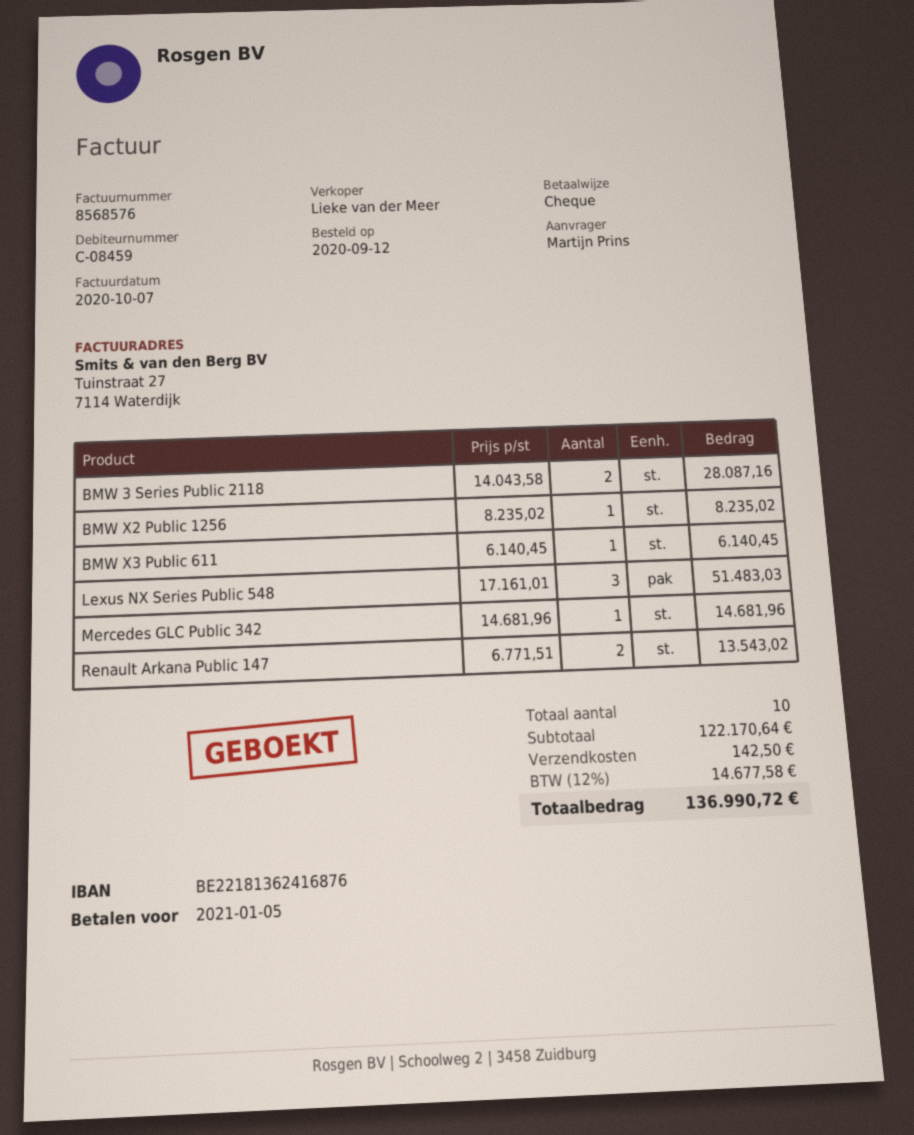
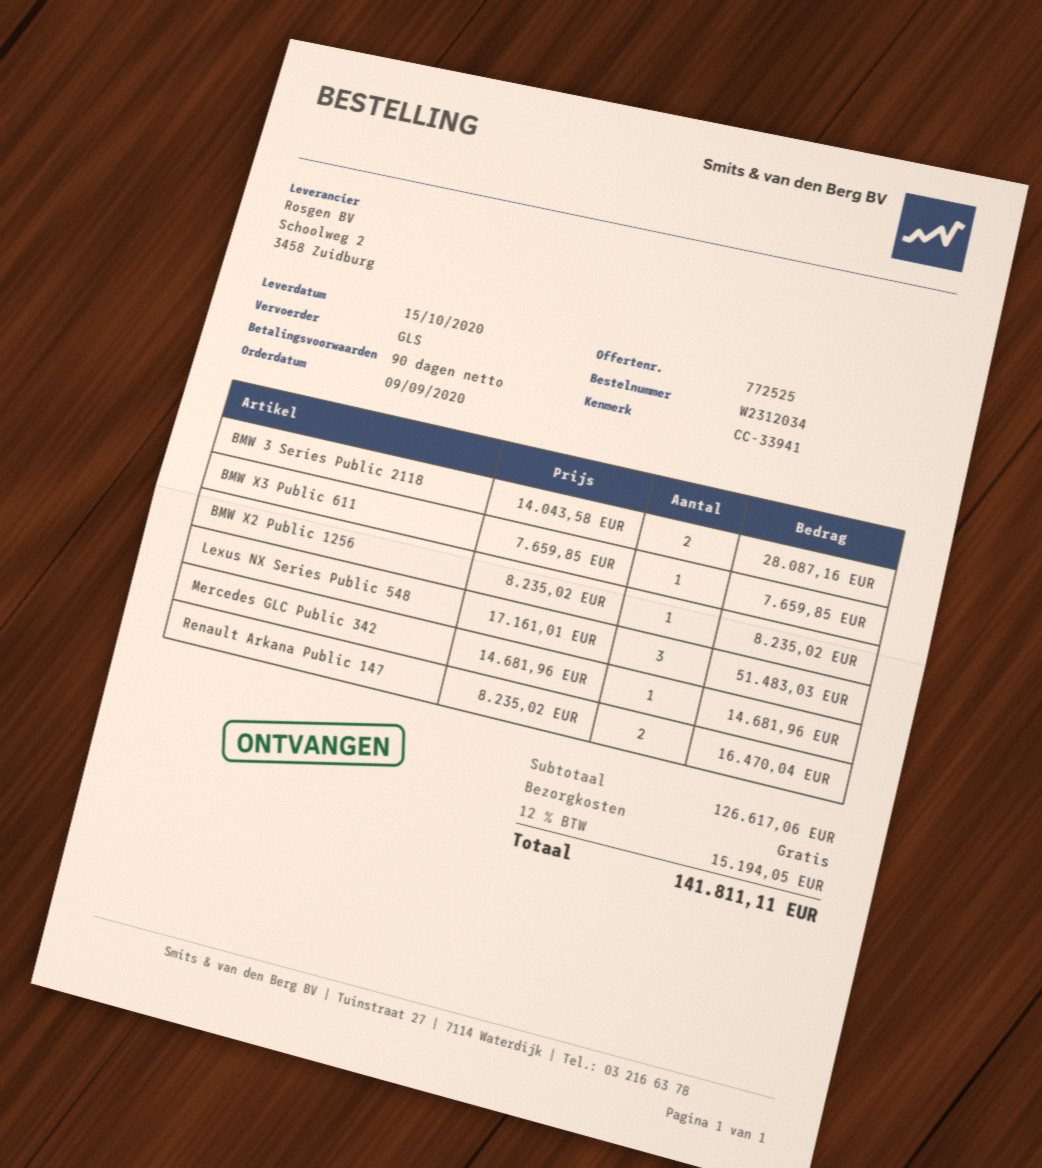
order date: 2020-09-12 -> 2020-09-09
BMW X3 Public 611: 1 x 6140.45 = 6140.45 -> 1 x 7659.85 = 7659.85
Renault Arkana Public 147: 2 x 6771.51 = 13543.02 -> 2 x 8235.02 = 16470.04
subtotal: 122170.64 -> 126617.06
shipping: 142.50 -> 0.00
tax: 12% = 14677.58 -> 12% = 15194.05
total: 136990.72 -> 141811.11

